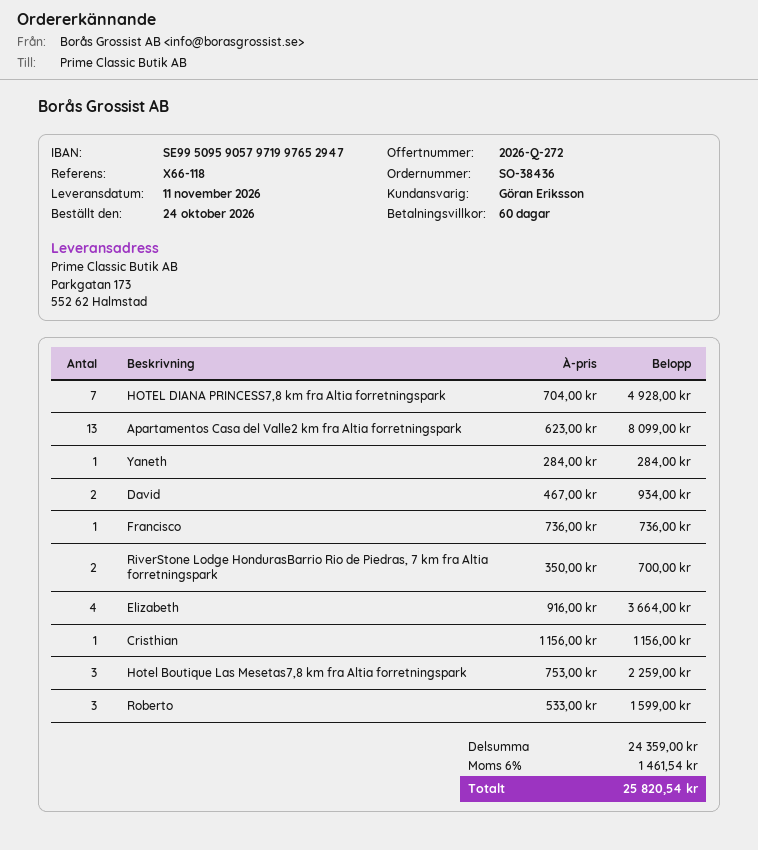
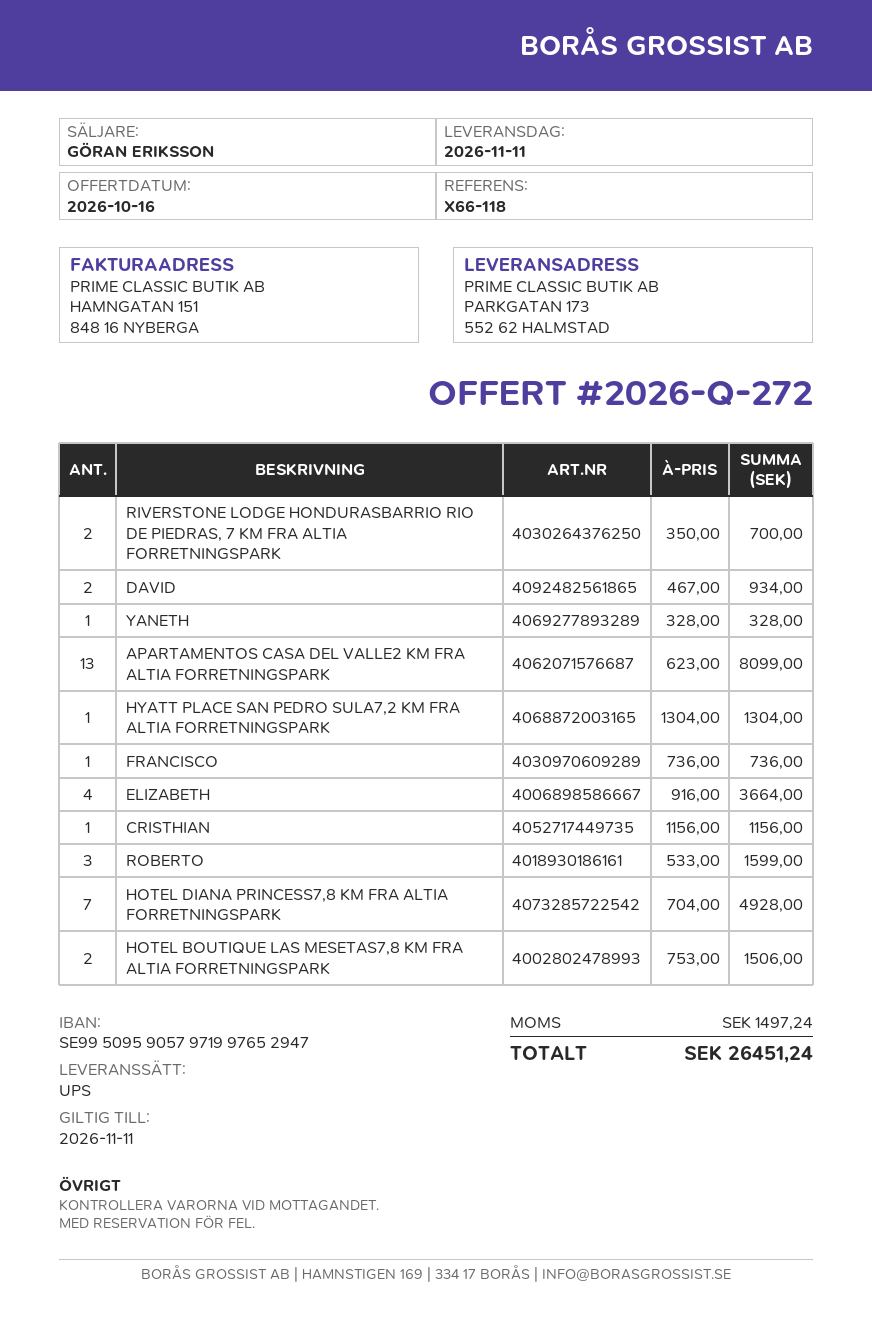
Yaneth: 1 x 284.00 = 284.00 -> 1 x 328.00 = 328.00
Hotel Boutique Las Mesetas7,8 km fra Altia forretningspark: 3 x 753.00 = 2259.00 -> 2 x 753.00 = 1506.00
HYATT PLACE SAN PEDRO SULA7,2 KM FRA ALTIA FORRETNINGSPARK: none -> 1 x 1304.00 = 1304.00
tax: 1461.54 -> 1497.24
total: 25820.54 -> 26451.24

